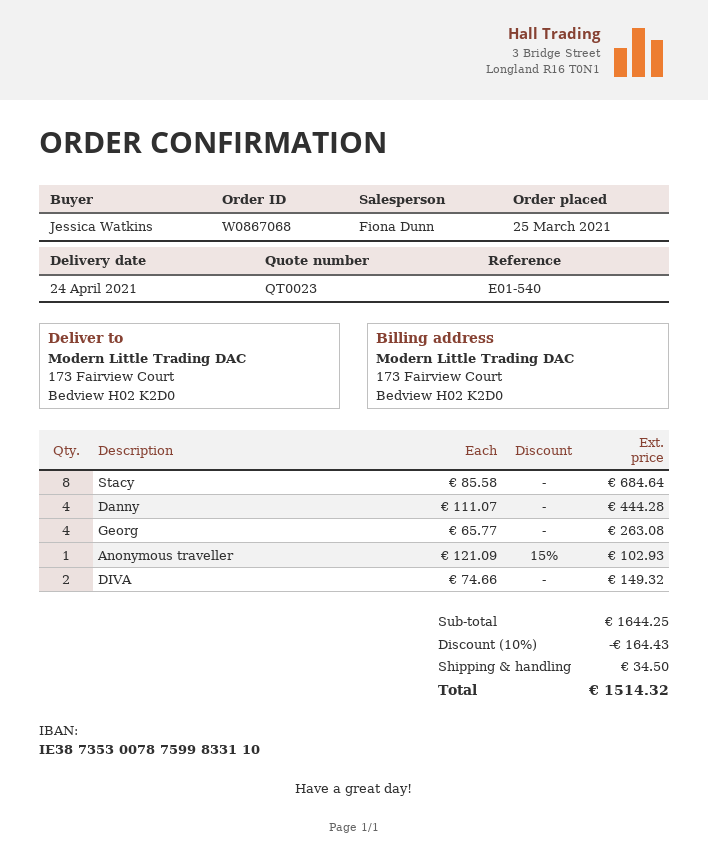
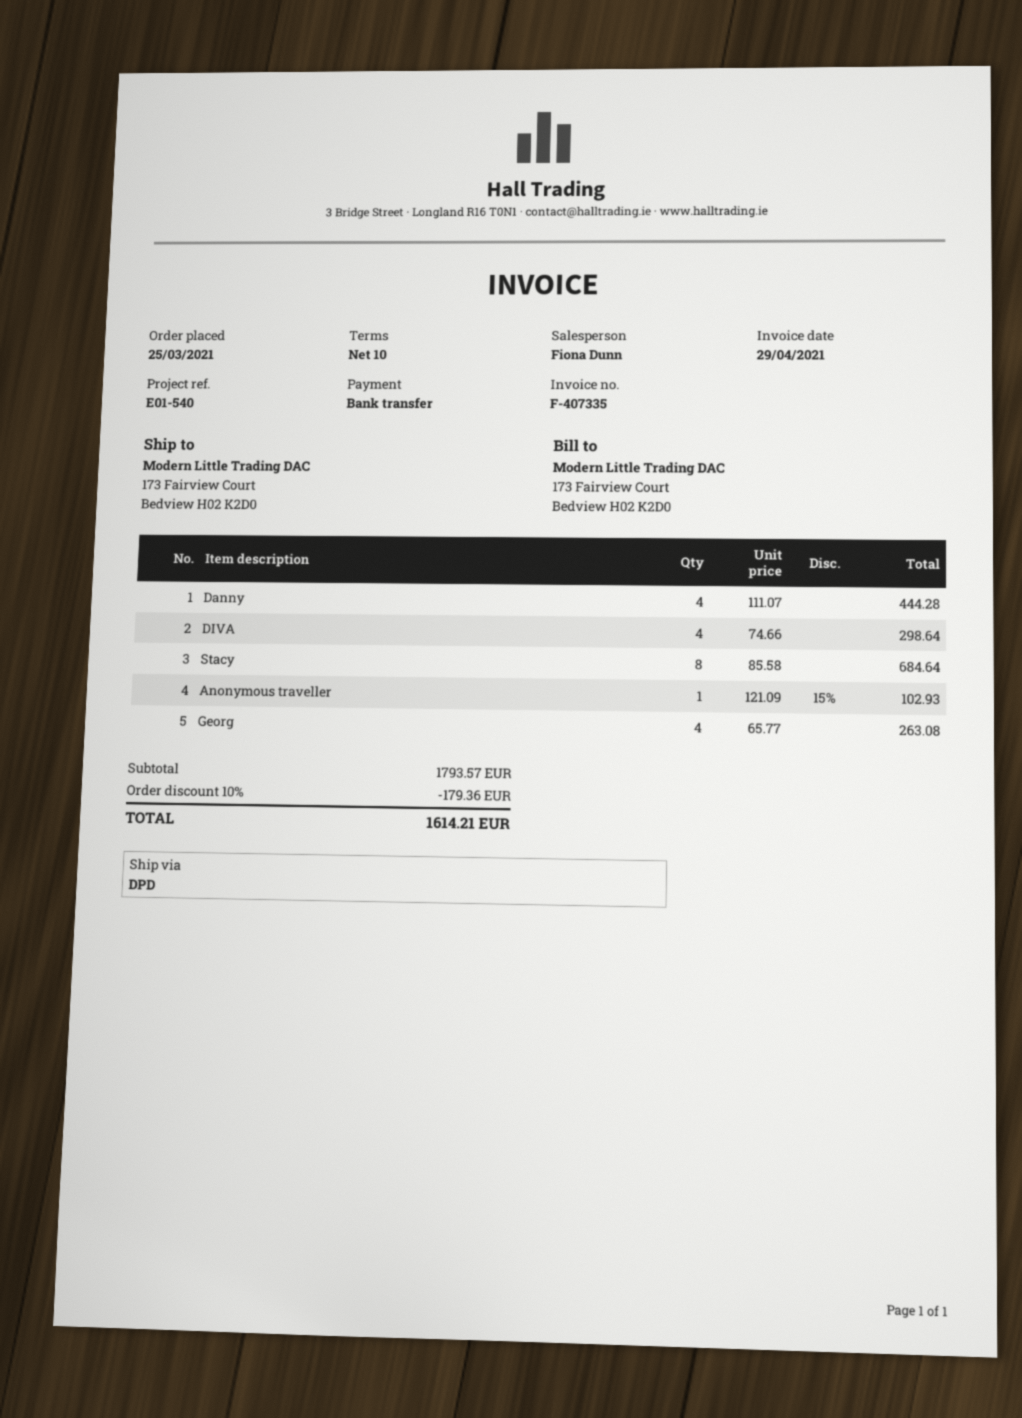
DIVA: 2 x 74.66 = 149.32 -> 4 x 74.66 = 298.64
subtotal: 1644.25 -> 1793.57
discount: 10% = 164.43 -> 10% = 179.36
shipping: 34.50 -> none
total: 1514.32 -> 1614.21

